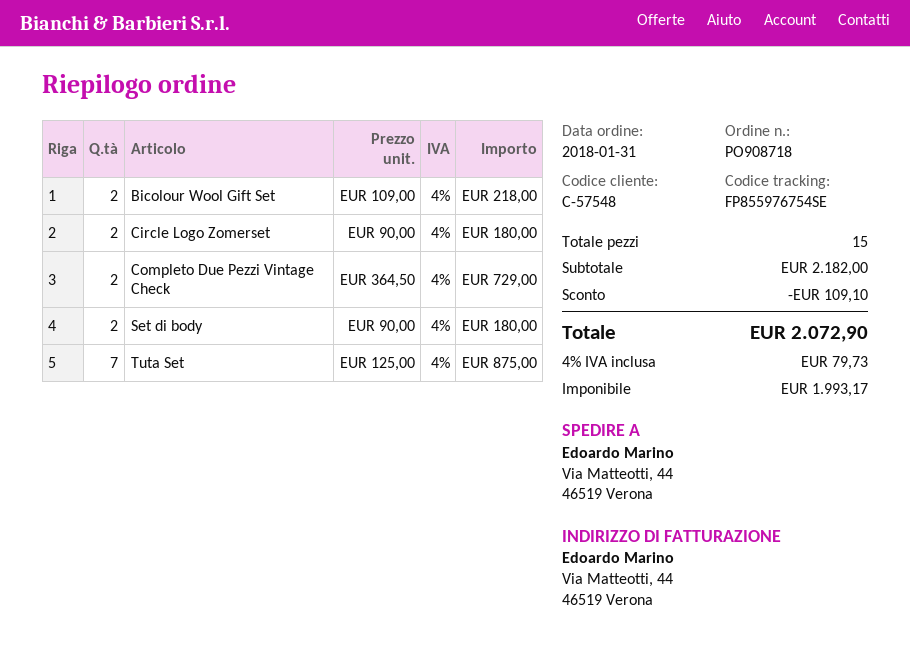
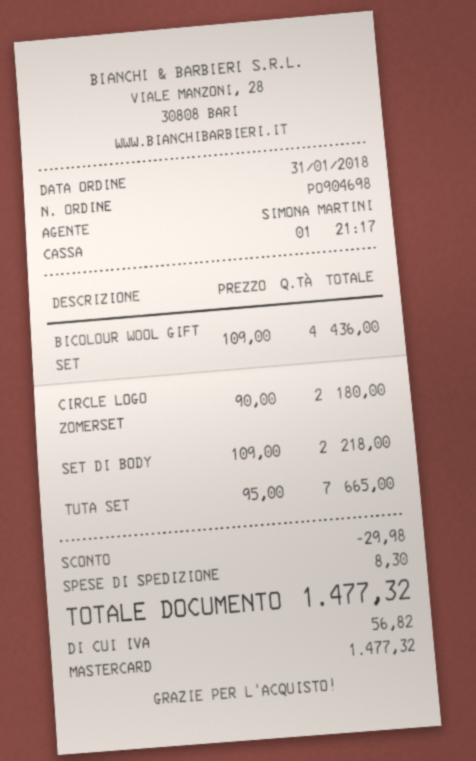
order number: PO908718 -> PO904698
Bicolour Wool Gift Set: 2 x 109.00 = 218.00 -> 4 x 109.00 = 436.00
Completo Due Pezzi Vintage Check: 2 x 364.50 = 729.00 -> none
Set di body: 2 x 90.00 = 180.00 -> 2 x 109.00 = 218.00
Tuta Set: 7 x 125.00 = 875.00 -> 7 x 95.00 = 665.00
discount: 109.10 -> 29.98
shipping: none -> 8.30
tax: 79.73 -> 56.82
total: 2072.90 -> 1477.32

